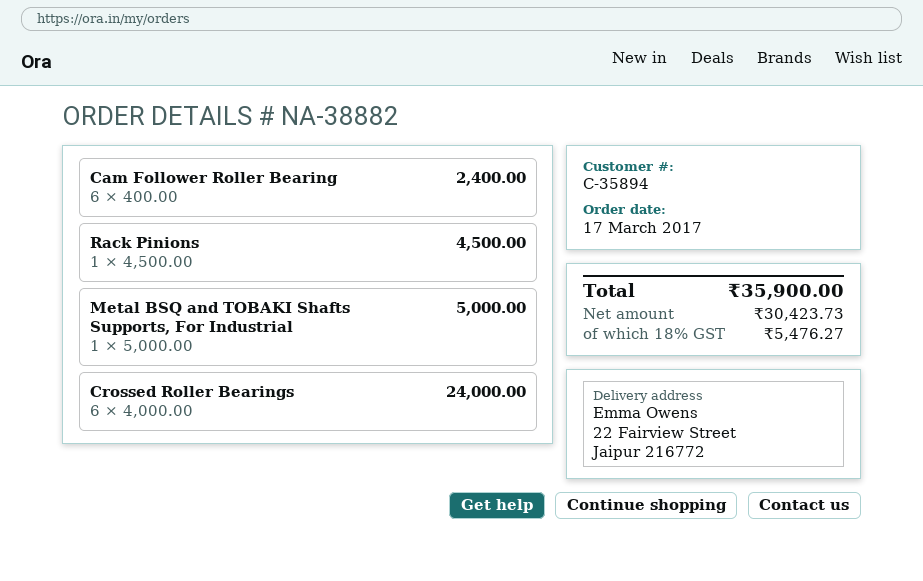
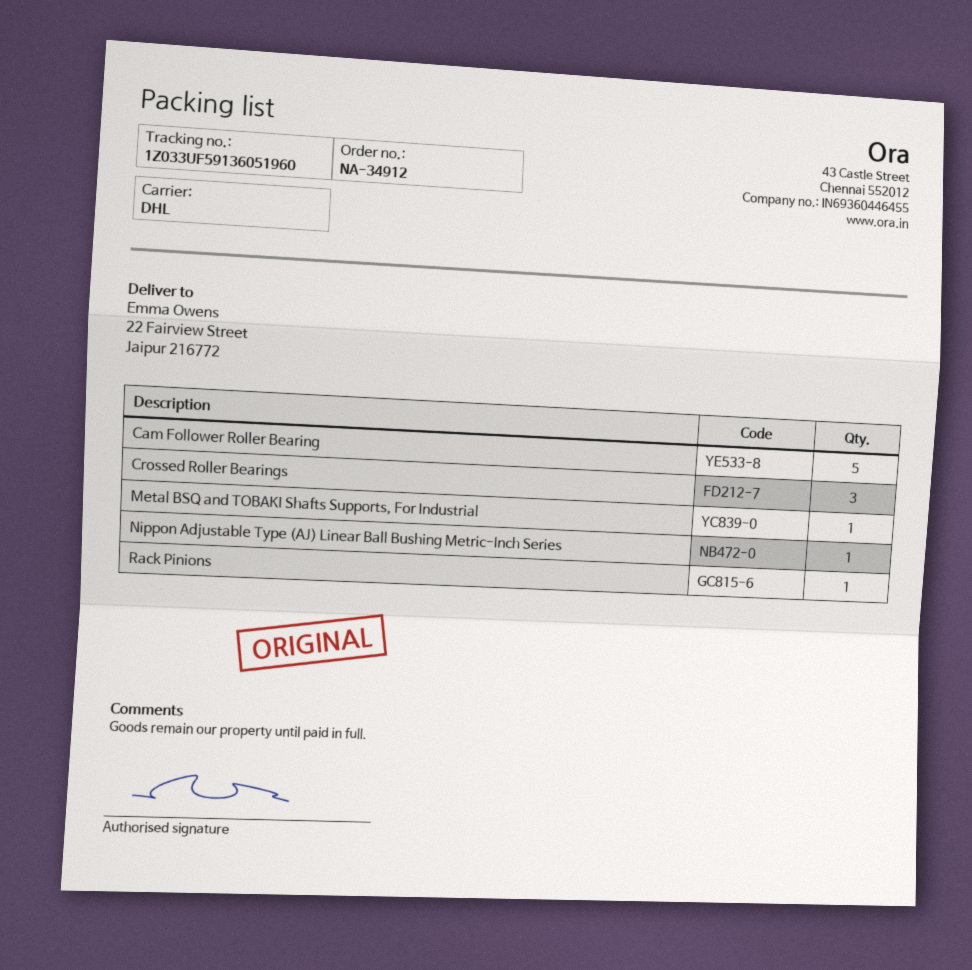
order number: NA-38882 -> NA-34912
Cam Follower Roller Bearing: 6 -> 5
Crossed Roller Bearings: 6 -> 3
Nippon Adjustable Type (AJ) Linear Ball Bushing Metric-Inch Series: none -> 1

